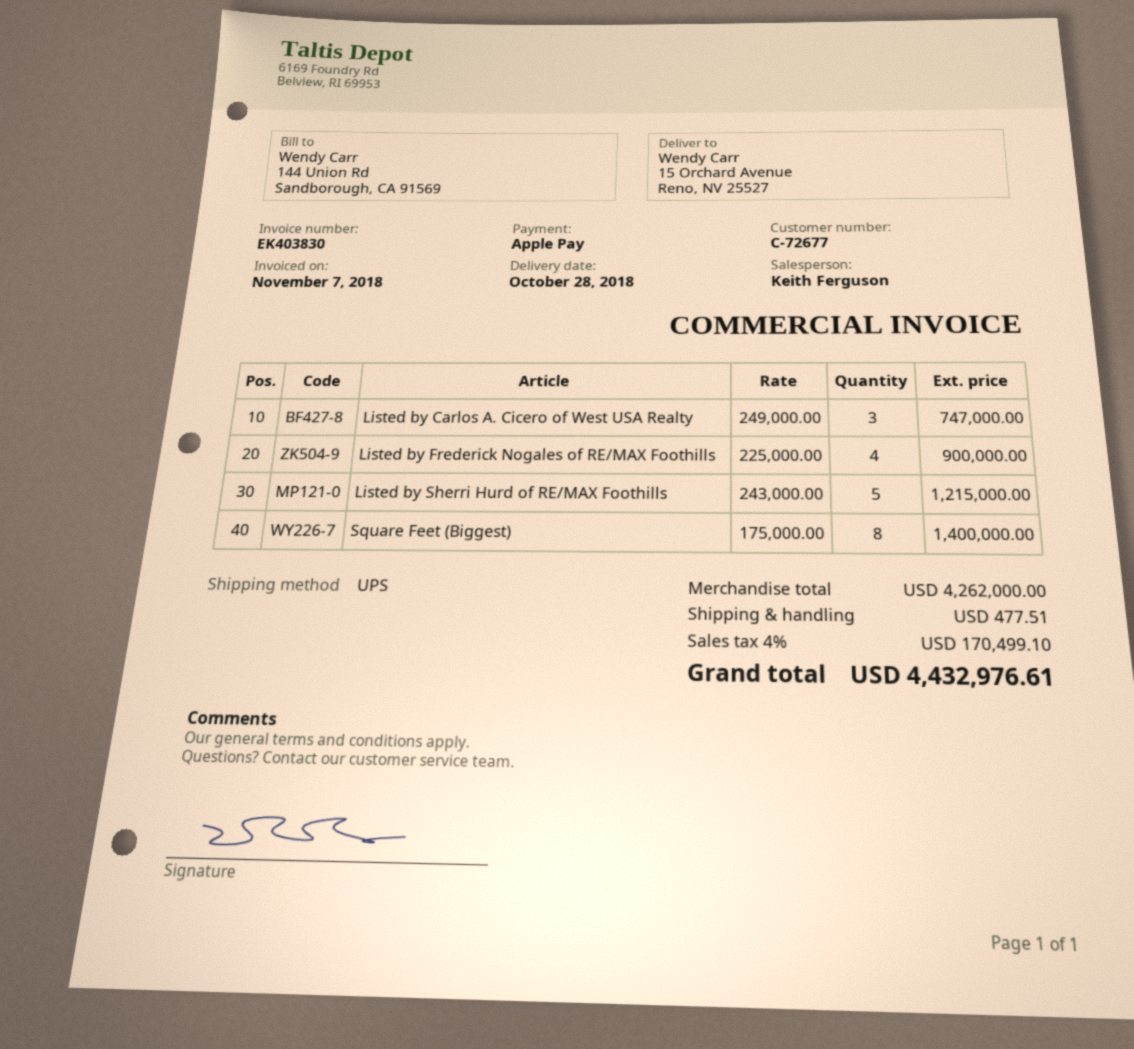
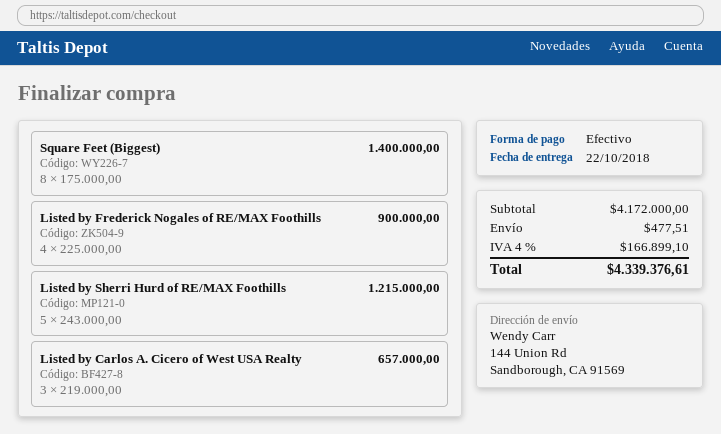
delivery date: 2018-10-28 -> 2018-10-22
payment method: Apple Pay -> cash
ship to: 15 Orchard Avenue, Reno, NV 25527 -> 144 Union Rd, Sandborough, CA 91569
Listed by Carlos A. Cicero of West USA Realty: 3 x 249000.00 = 747000.00 -> 3 x 219000.00 = 657000.00
subtotal: 4262000.00 -> 4172000.00
tax: 4% = 170499.10 -> 4% = 166899.10
total: 4432976.61 -> 4339376.61

